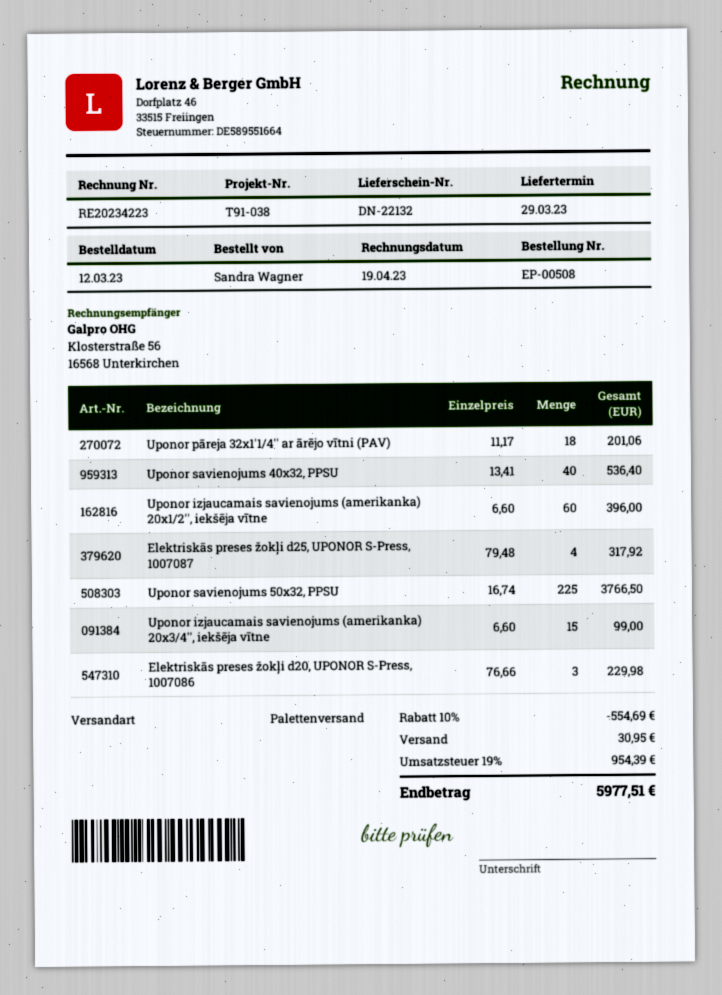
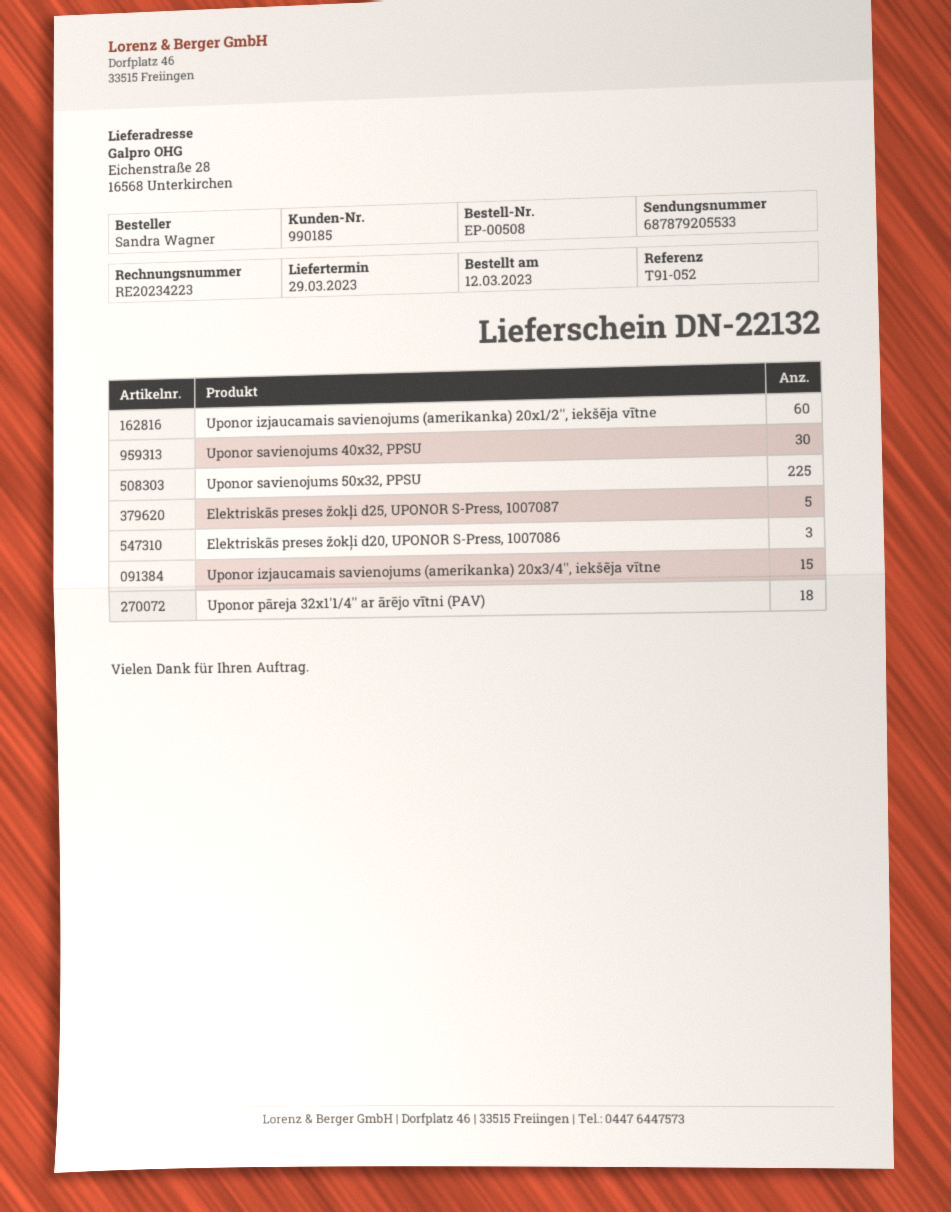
reference: T91-038 -> T91-052
Uponor savienojums 40x32, PPSU: 40 -> 30
Elektriskās preses žokļi d25, UPONOR S-Press, 1007087: 4 -> 5

